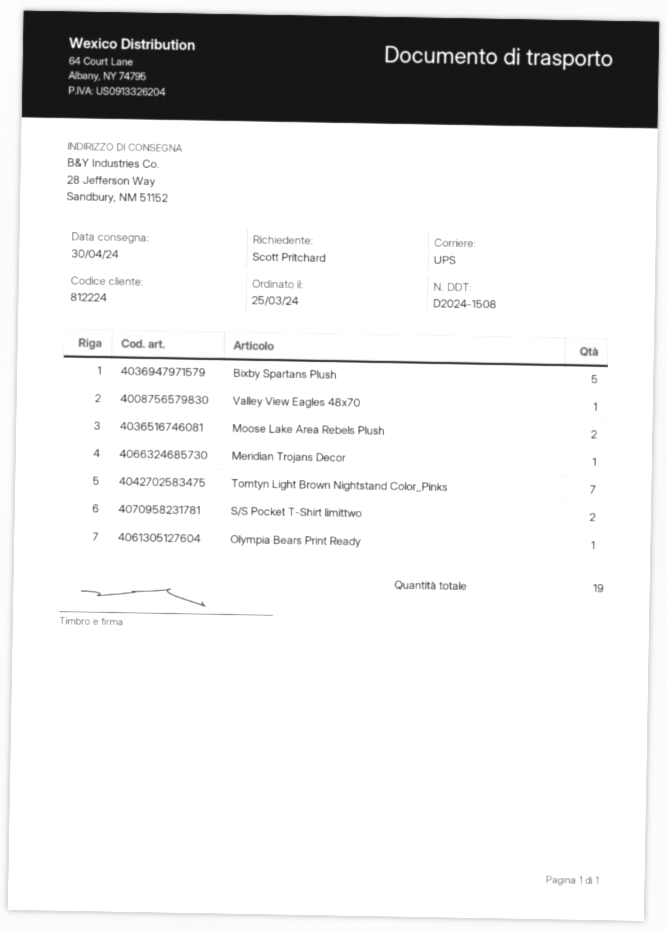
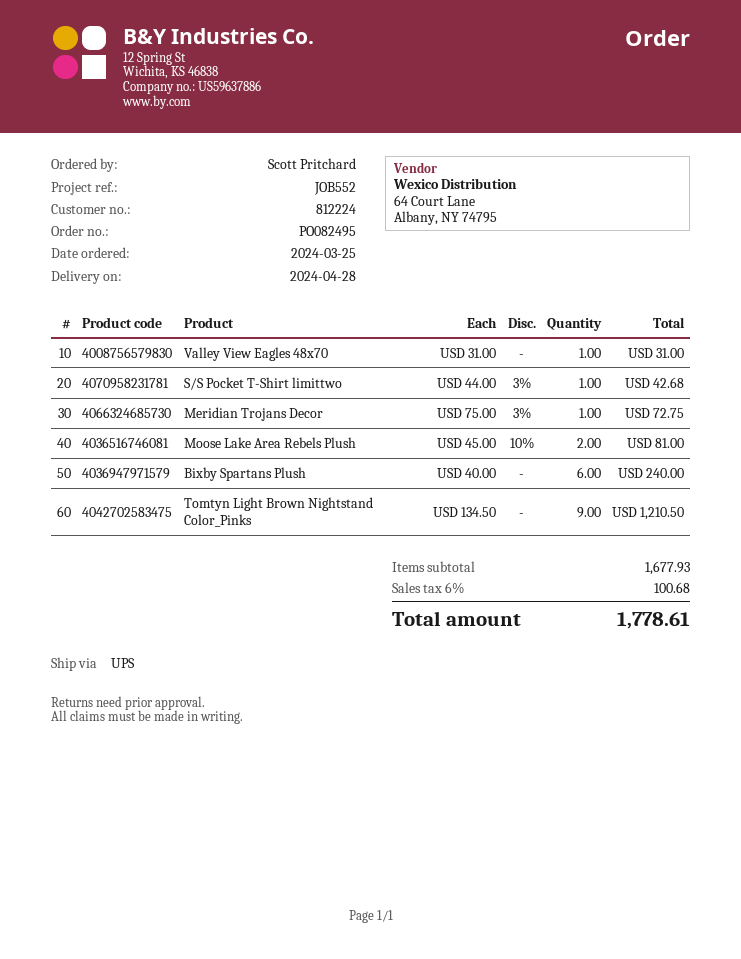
delivery date: 2024-04-30 -> 2024-04-28
Bixby Spartans Plush: 5 -> 6
Tomtyn Light Brown Nightstand Color_Pinks: 7 -> 9
S/S Pocket T-Shirt limittwo: 2 -> 1
Olympia Bears Print Ready: 1 -> none

